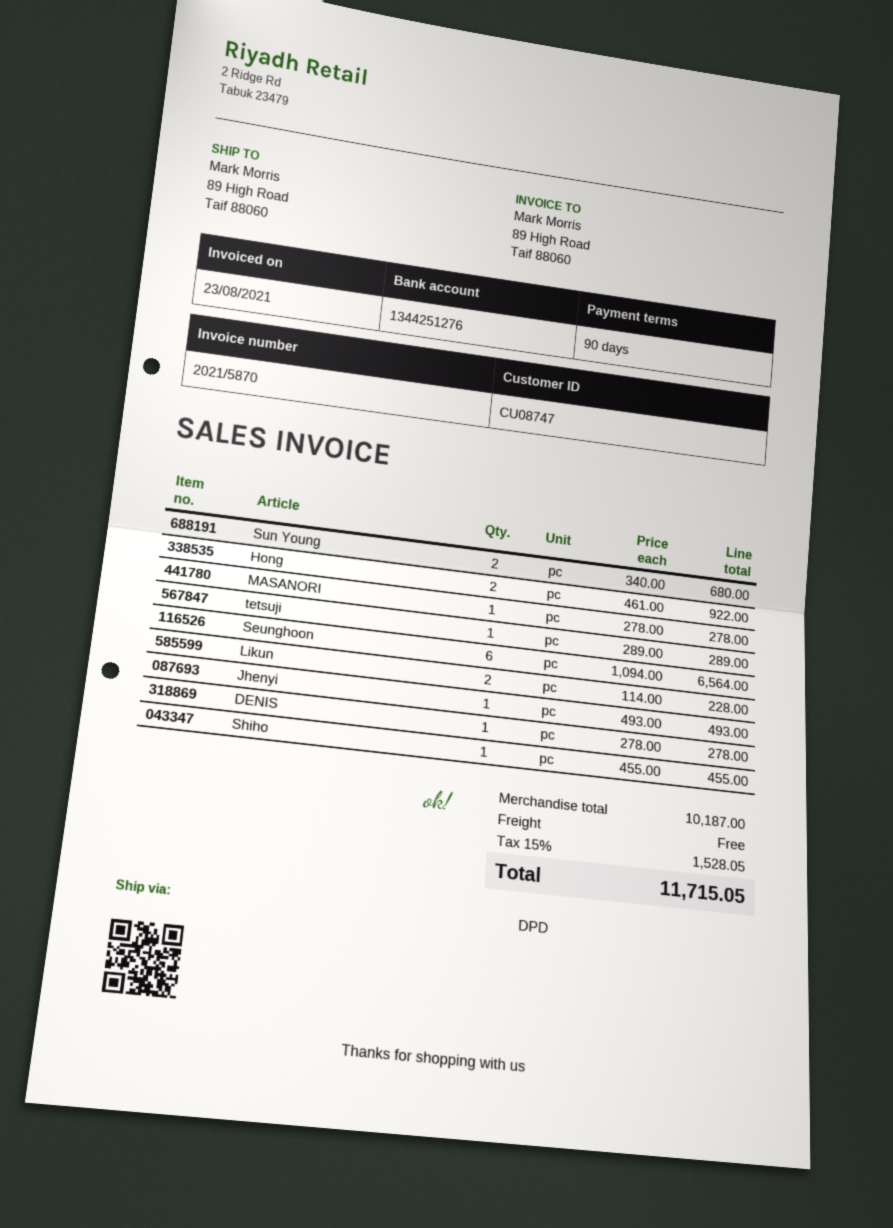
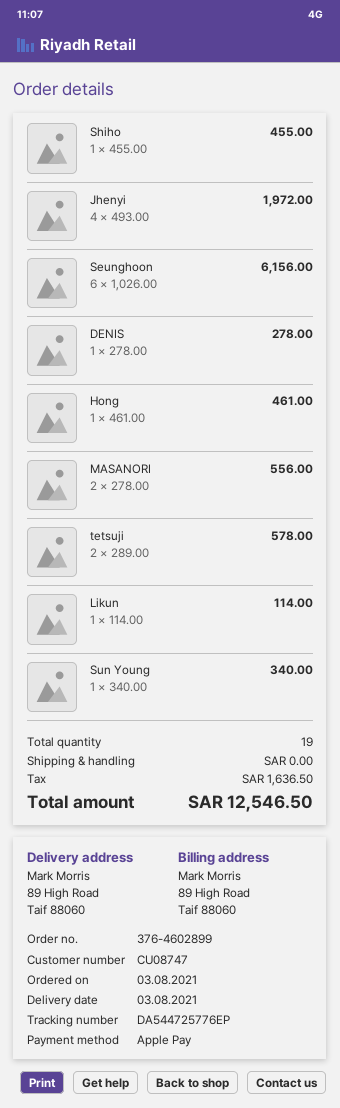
Sun Young: 2 x 340.00 = 680.00 -> 1 x 340.00 = 340.00
Hong: 2 x 461.00 = 922.00 -> 1 x 461.00 = 461.00
MASANORI: 1 x 278.00 = 278.00 -> 2 x 278.00 = 556.00
tetsuji: 1 x 289.00 = 289.00 -> 2 x 289.00 = 578.00
Seunghoon: 6 x 1094.00 = 6564.00 -> 6 x 1026.00 = 6156.00
Likun: 2 x 114.00 = 228.00 -> 1 x 114.00 = 114.00
Jhenyi: 1 x 493.00 = 493.00 -> 4 x 493.00 = 1972.00
tax: 1528.05 -> 1636.50
total: 11715.05 -> 12546.50

